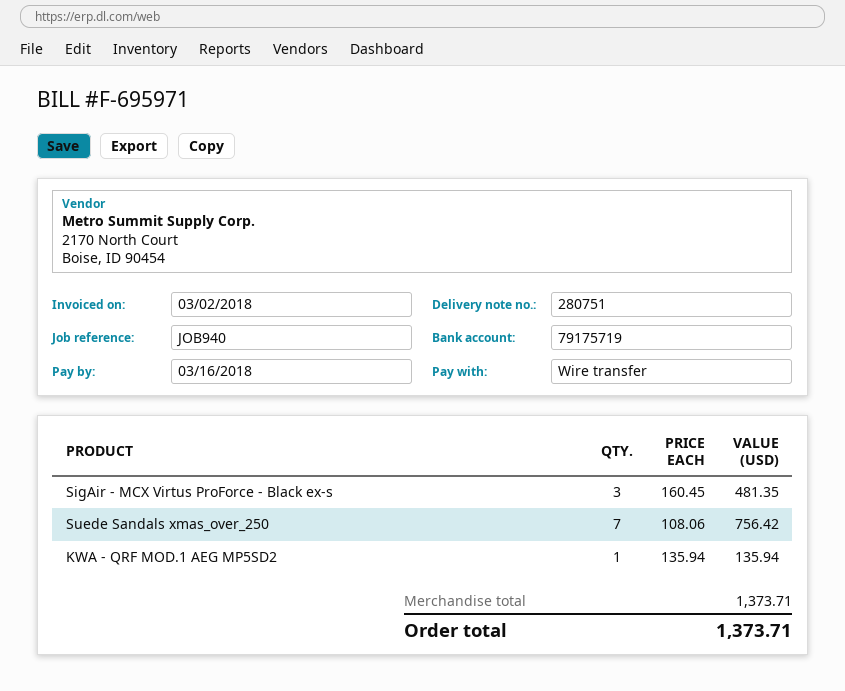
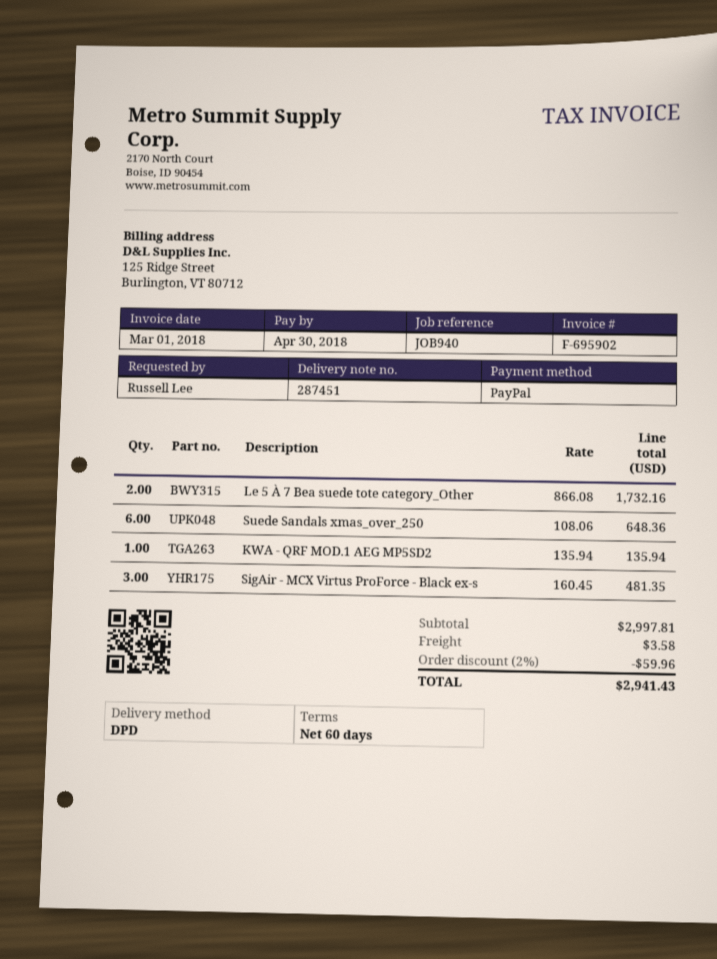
delivery note number: 280751 -> 287451
invoice number: F-695971 -> F-695902
invoice date: 2018-03-02 -> 2018-03-01
due date: 2018-03-16 -> 2018-04-30
payment method: bank transfer -> PayPal
Suede Sandals xmas_over_250: 7 x 108.06 = 756.42 -> 6 x 108.06 = 648.36
Le 5 À 7 Bea suede tote category_Other: none -> 2 x 866.08 = 1732.16
subtotal: 1373.71 -> 2997.81
discount: none -> 2% = 59.96
shipping: none -> 3.58
total: 1373.71 -> 2941.43

